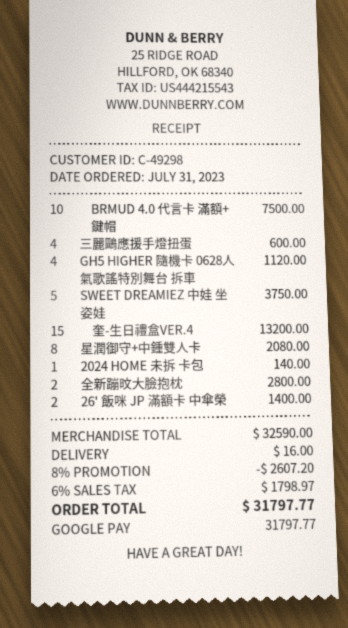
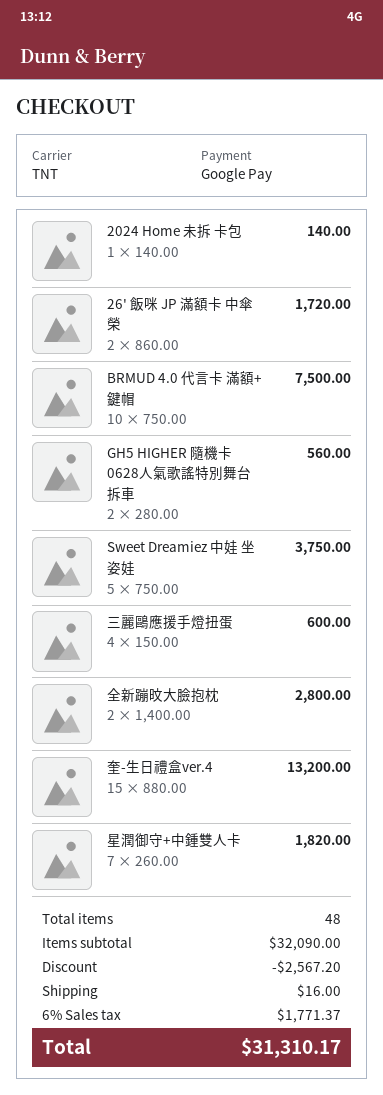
GH5 HIGHER 隨機卡 0628人氣歌謠特別舞台 拆車: 4 for 1120.00 -> 2 for 560.00
星潤御守+中鍾雙人卡: 8 for 2080.00 -> 7 for 1820.00
26' 飯咪 JP 滿額卡 中傘榮: 2 for 1400.00 -> 2 for 1720.00
subtotal: 32590.00 -> 32090.00
discount: 2607.20 -> 2567.20
tax: 6% = 1798.97 -> 6% = 1771.37
total: 31797.77 -> 31310.17

